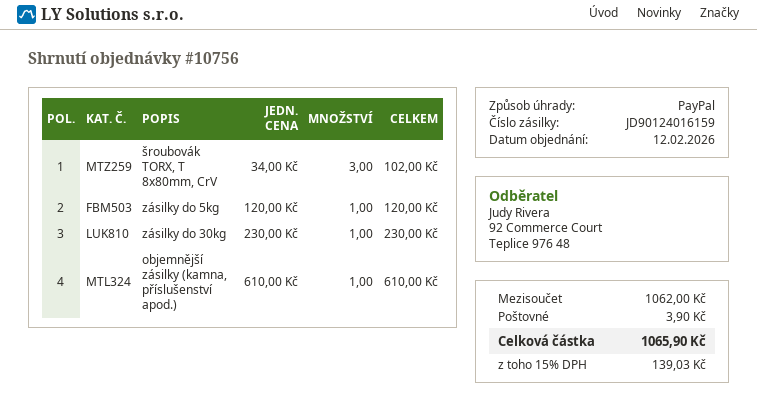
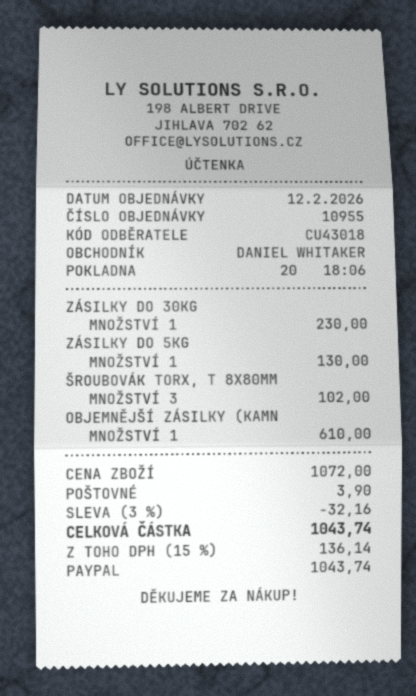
order number: 10756 -> 10955
zásilky do 5kg: 1 for 120.00 -> 1 for 130.00
subtotal: 1062.00 -> 1072.00
discount: none -> 3% = 32.16
tax: 15% = 139.03 -> 15% = 136.14
total: 1065.90 -> 1043.74

